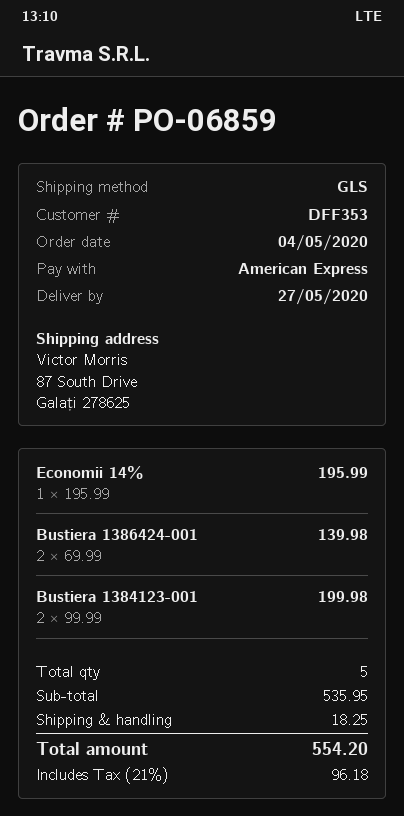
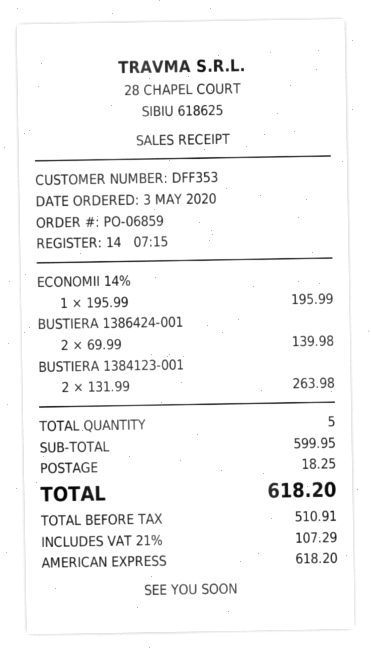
order date: 2020-05-04 -> 2020-05-03
Bustiera 1384123-001: 2 x 99.99 = 199.98 -> 2 x 131.99 = 263.98
subtotal: 535.95 -> 599.95
tax: 21% = 96.18 -> 21% = 107.29
total: 554.20 -> 618.20

